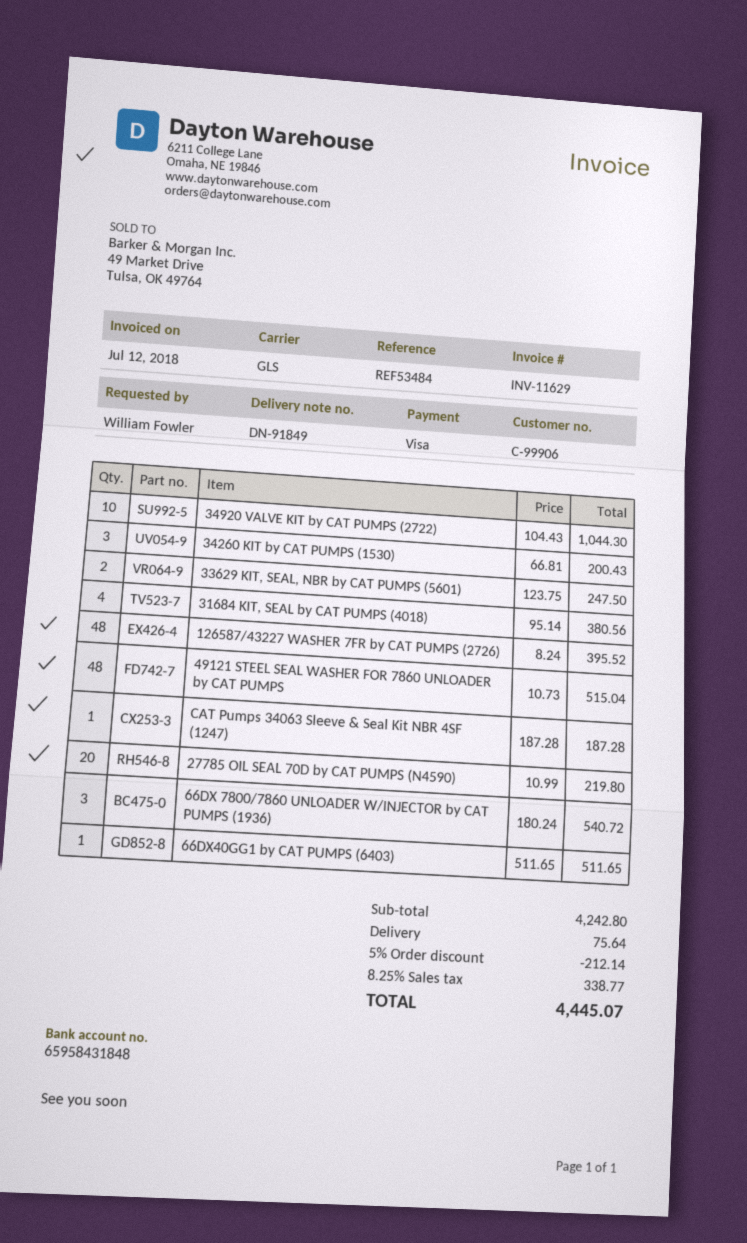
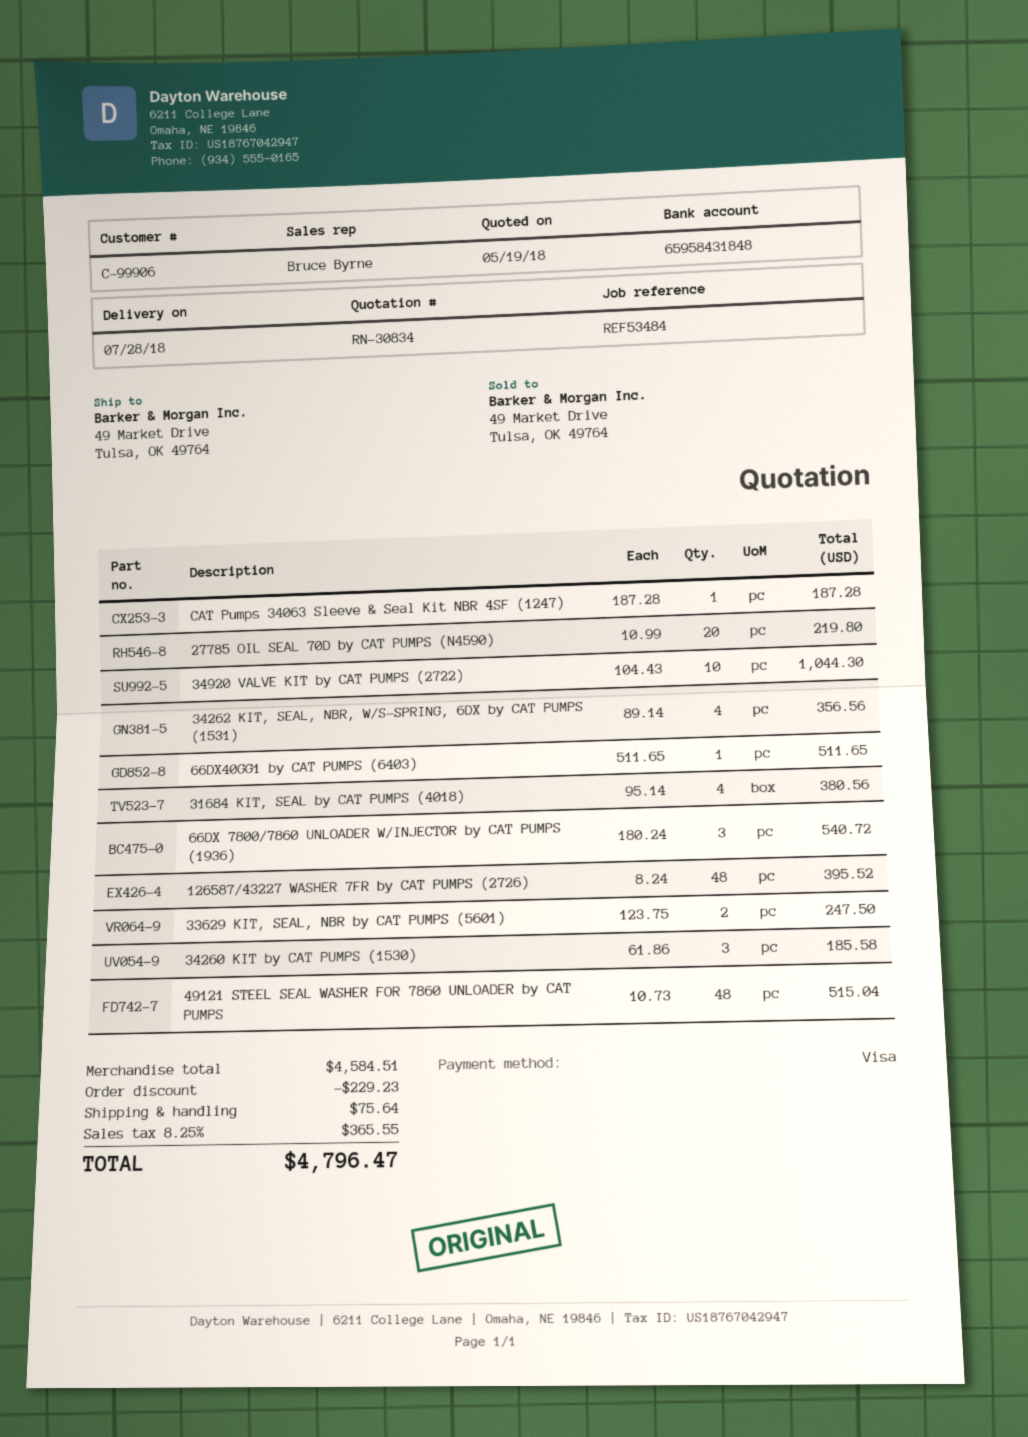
34260 KIT by CAT PUMPS (1530): 3 x 66.81 = 200.43 -> 3 x 61.86 = 185.58
34262 KIT, SEAL, NBR, W/S-SPRING, 6DX by CAT PUMPS (1531): none -> 4 x 89.14 = 356.56
subtotal: 4242.80 -> 4584.51
discount: 212.14 -> 229.23
tax: 8.25% = 338.77 -> 8.25% = 365.55
total: 4445.07 -> 4796.47

